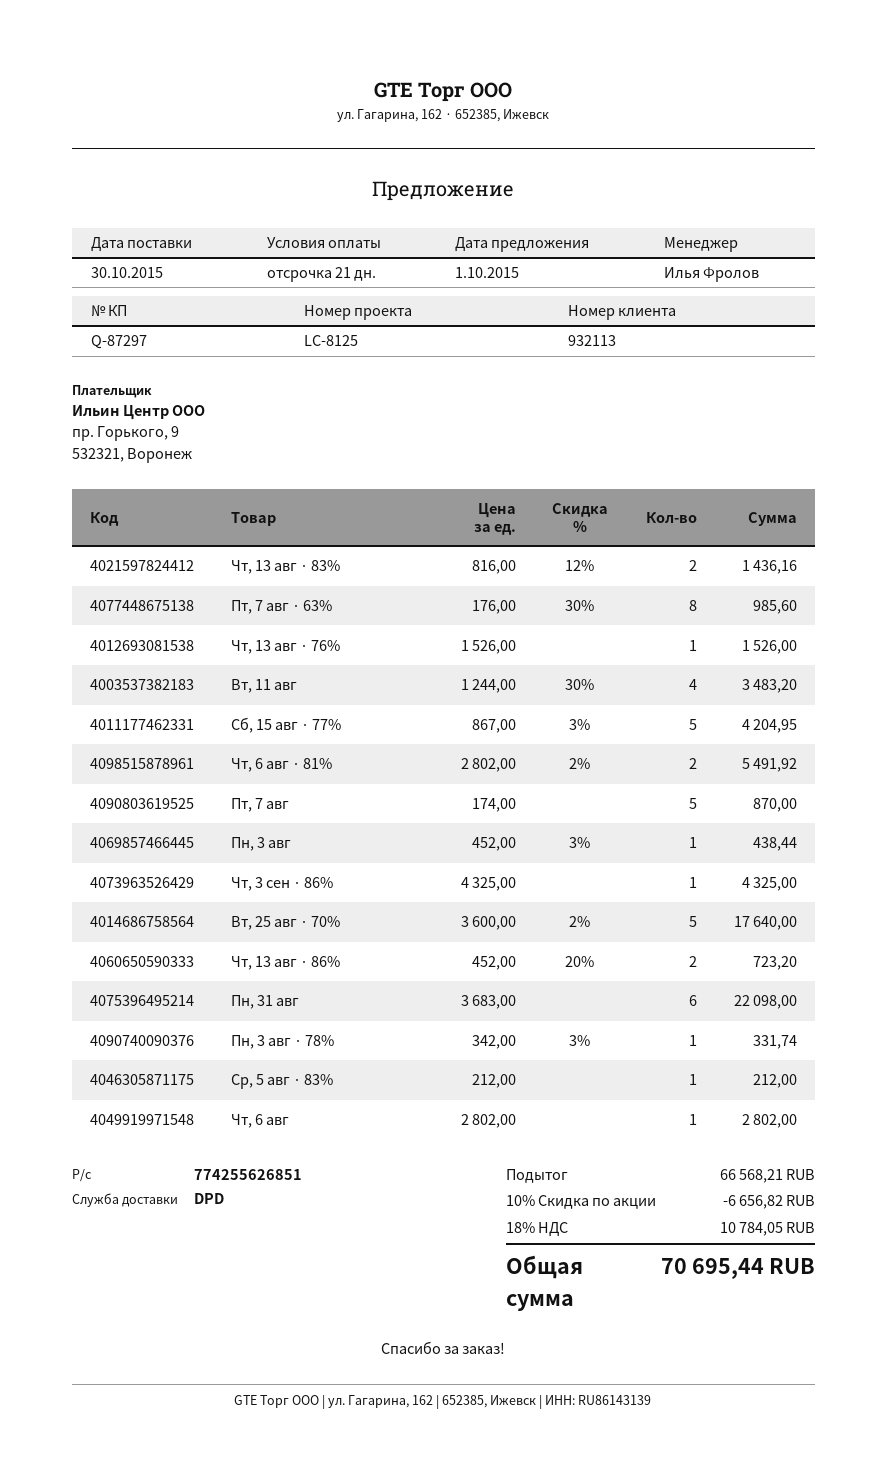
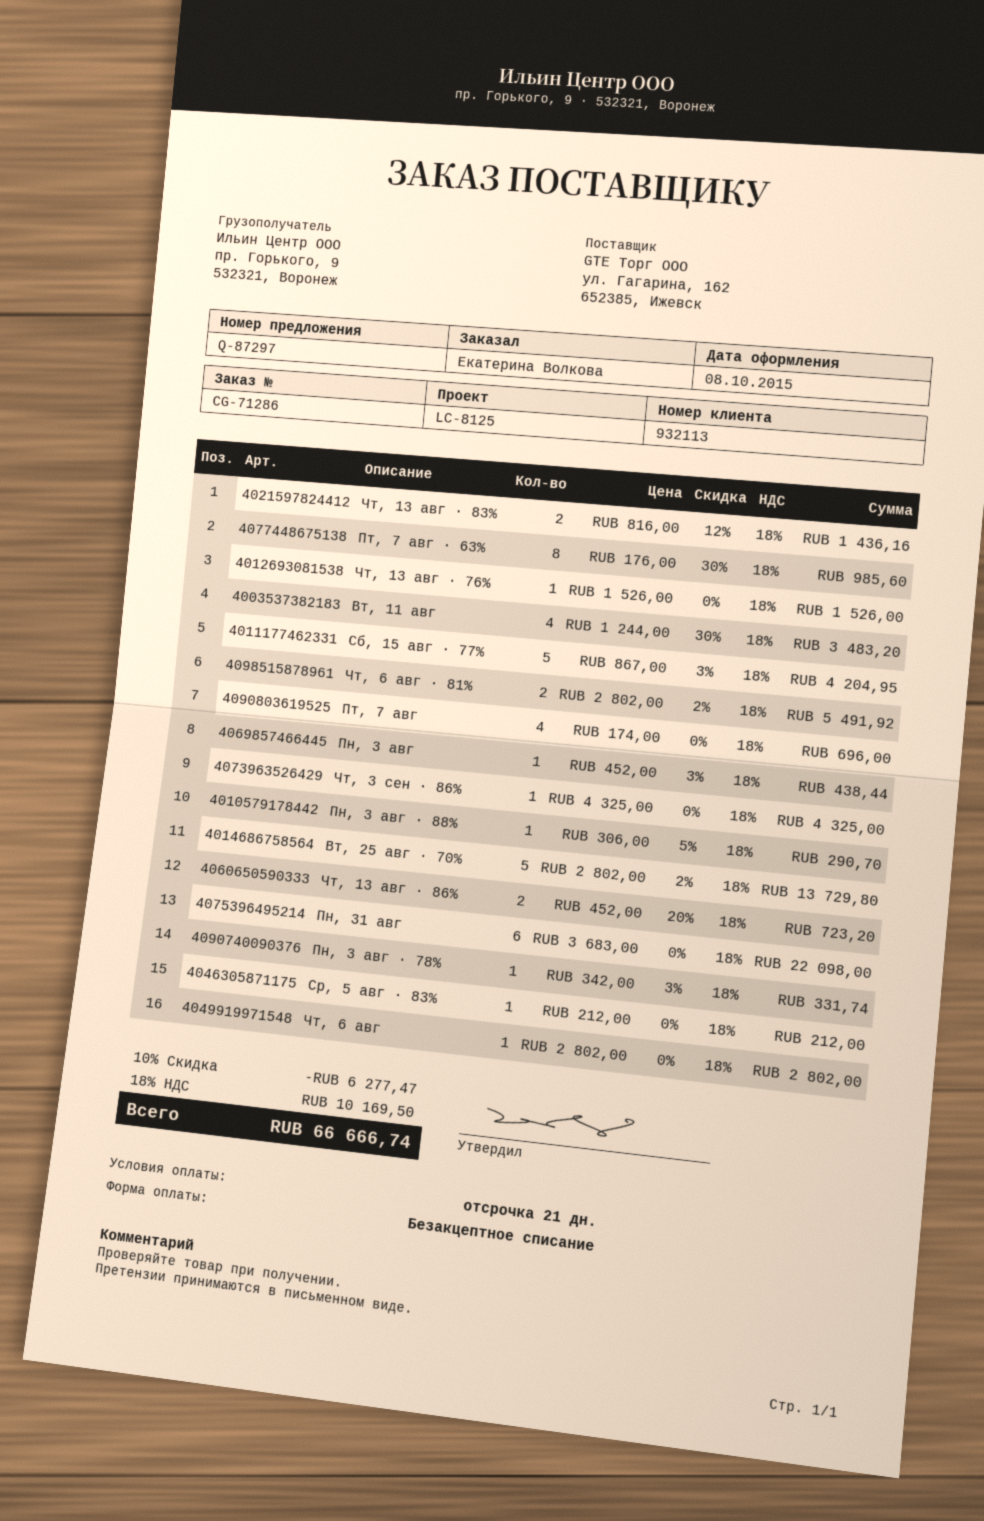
Пт, 7 авг: 5 x 174.00 = 870.00 -> 4 x 174.00 = 696.00
Вт, 25 авг · 70%: 5 x 3600.00 - 2% = 17640.00 -> 5 x 2802.00 - 2% = 13729.80
Пн, 3 авг · 88%: none -> 1 x 306.00 - 5% = 290.70
discount: 10% = 6656.82 -> 10% = 6277.47
tax: 18% = 10784.05 -> 18% = 10169.50
total: 70695.44 -> 66666.74

